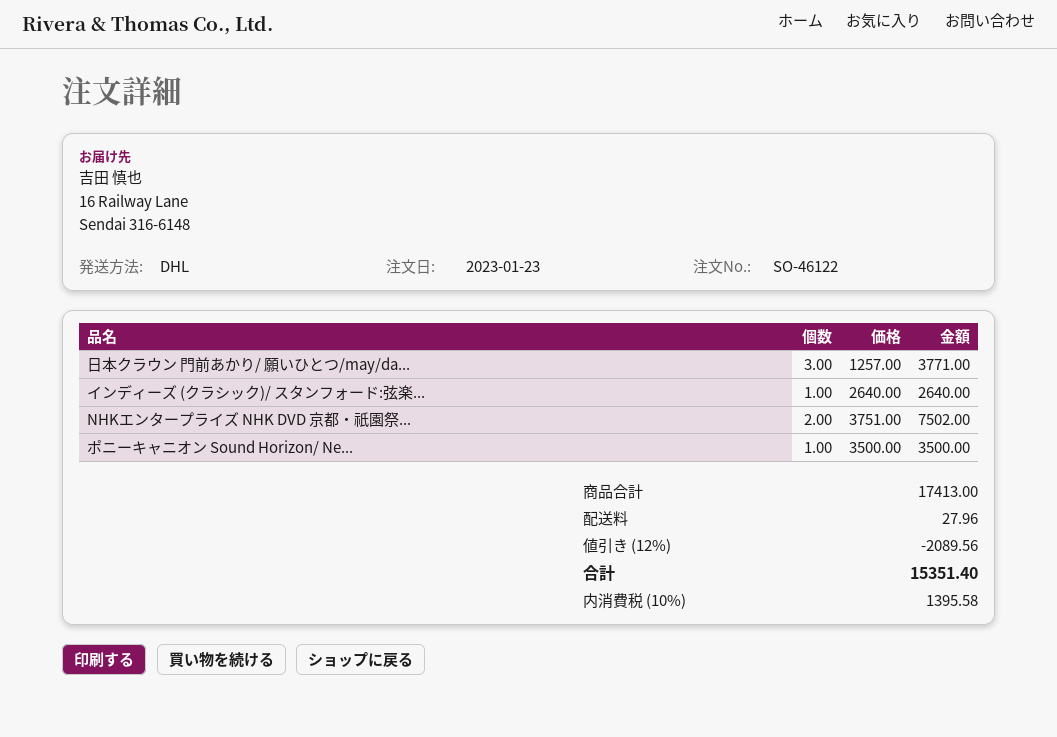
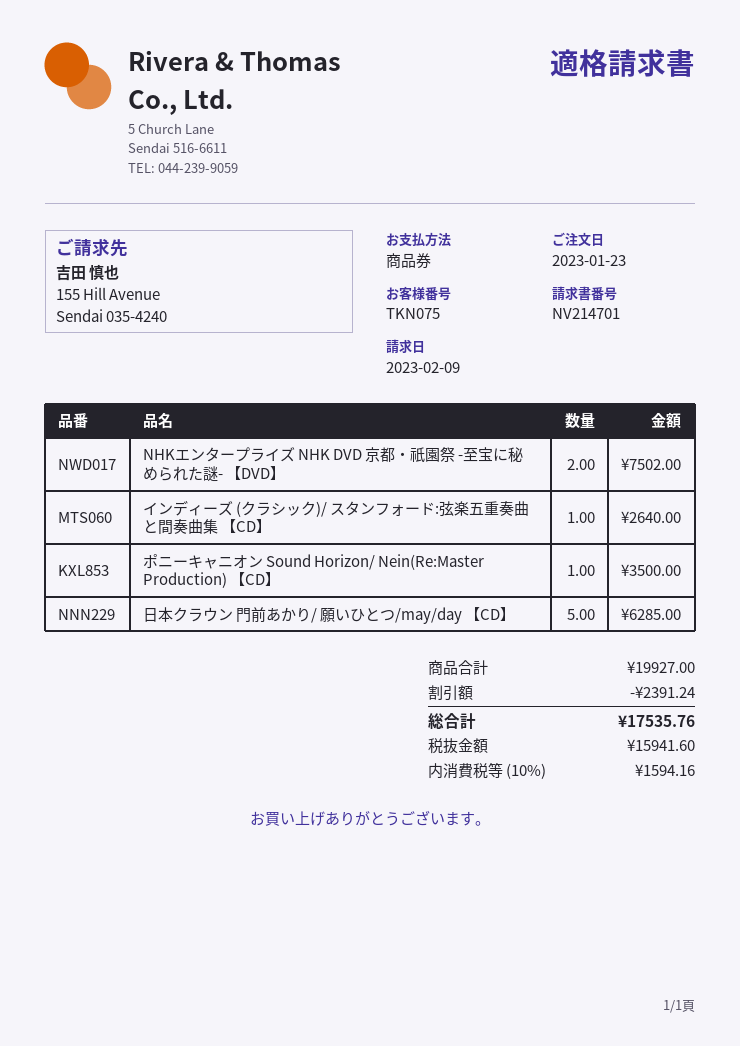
日本クラウン 門前あかり/ 願いひとつ/may/da...: 3 for 3771.00 -> 5 for 6285.00
subtotal: 17413.00 -> 19927.00
discount: 2089.56 -> 2391.24
shipping: 27.96 -> none
tax: 10% = 1395.58 -> 10% = 1594.16
total: 15351.40 -> 17535.76

